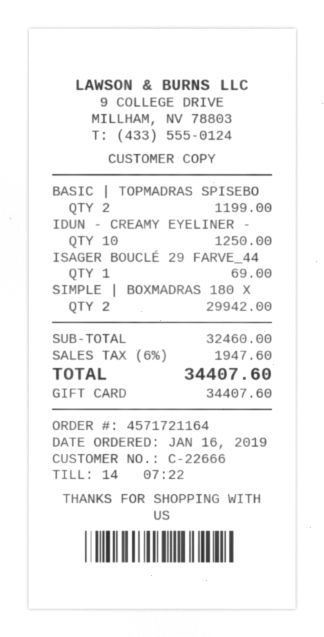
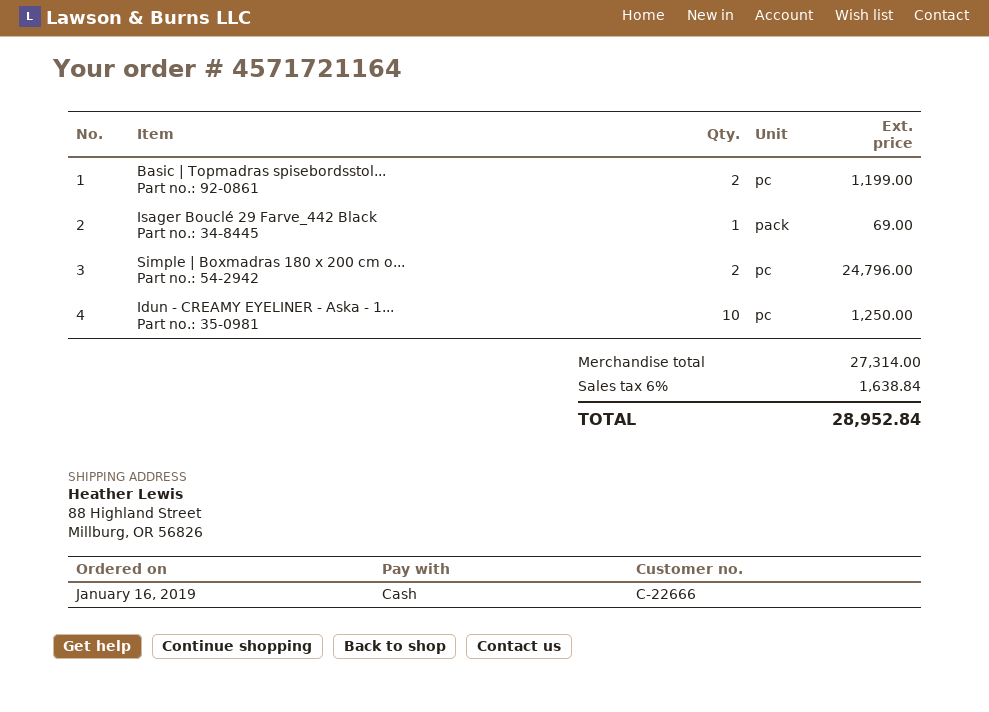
payment method: gift card -> cash
SIMPLE | BOXMADRAS 180 X: 2 for 29942.00 -> 2 for 24796.00
subtotal: 32460.00 -> 27314.00
tax: 6% = 1947.60 -> 6% = 1638.84
total: 34407.60 -> 28952.84

